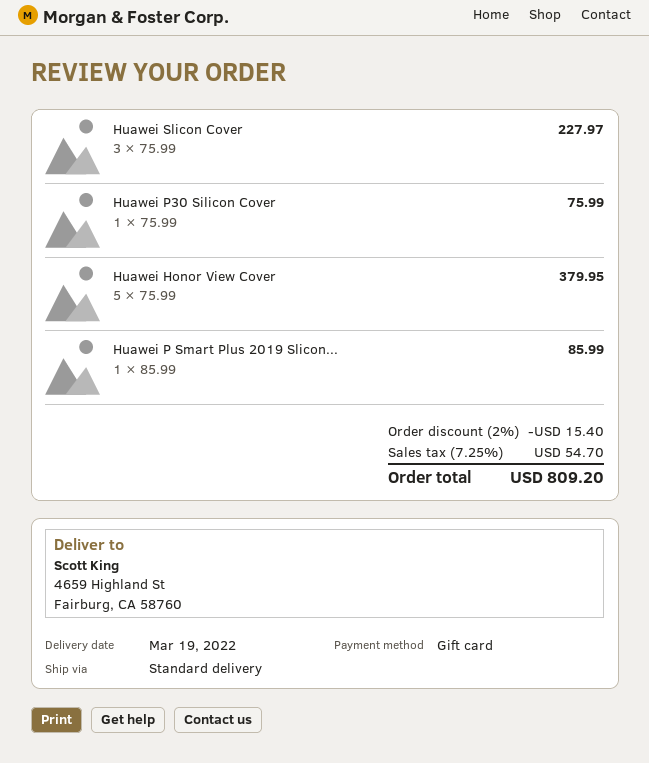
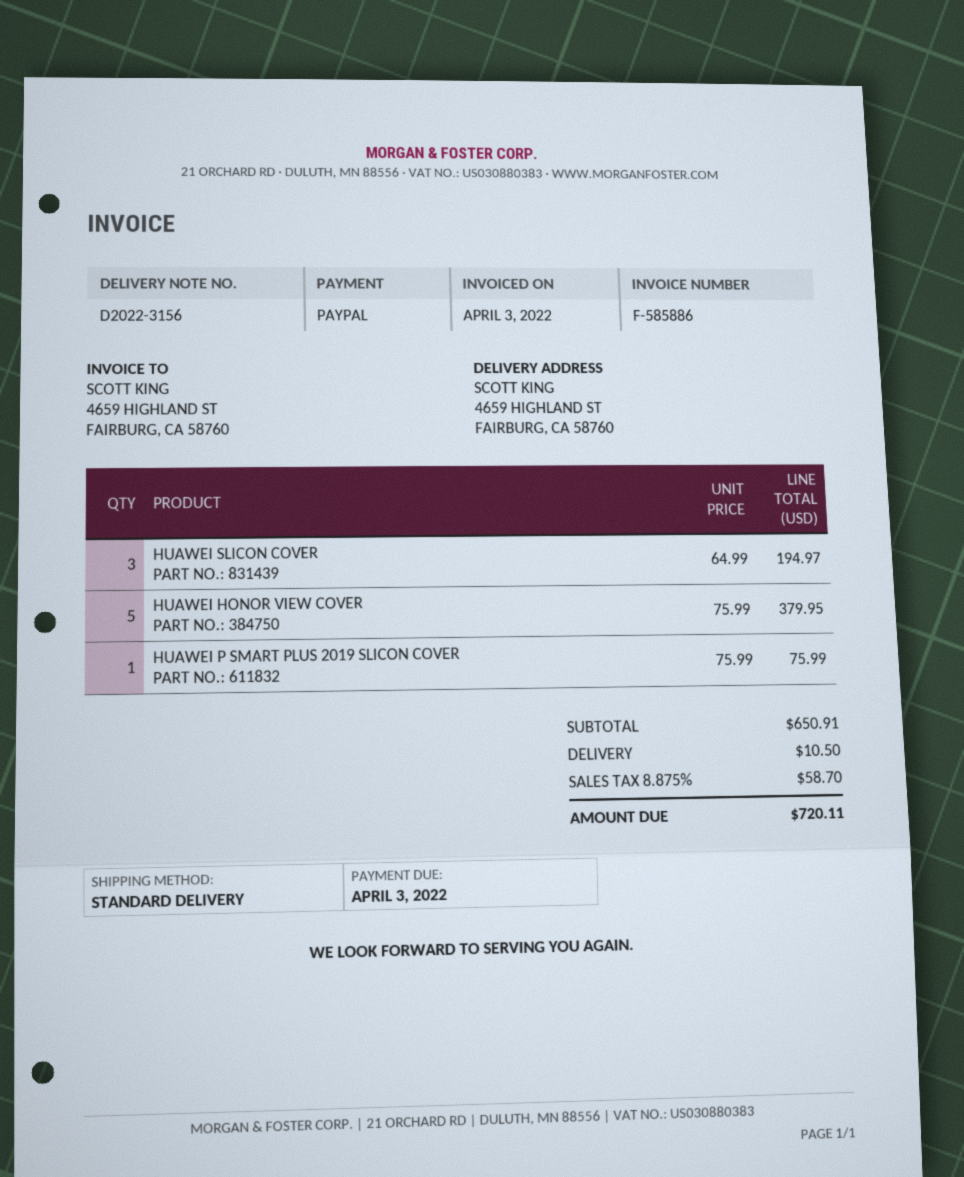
payment method: gift card -> PayPal
Huawei Slicon Cover: 3 x 75.99 = 227.97 -> 3 x 64.99 = 194.97
Huawei P30 Silicon Cover: 1 x 75.99 = 75.99 -> none
Huawei P Smart Plus 2019 Slicon...: 1 x 85.99 = 85.99 -> 1 x 75.99 = 75.99
discount: 2% = 15.40 -> none
shipping: none -> 10.50
tax: 7.25% = 54.70 -> 8.875% = 58.70
total: 809.20 -> 720.11

